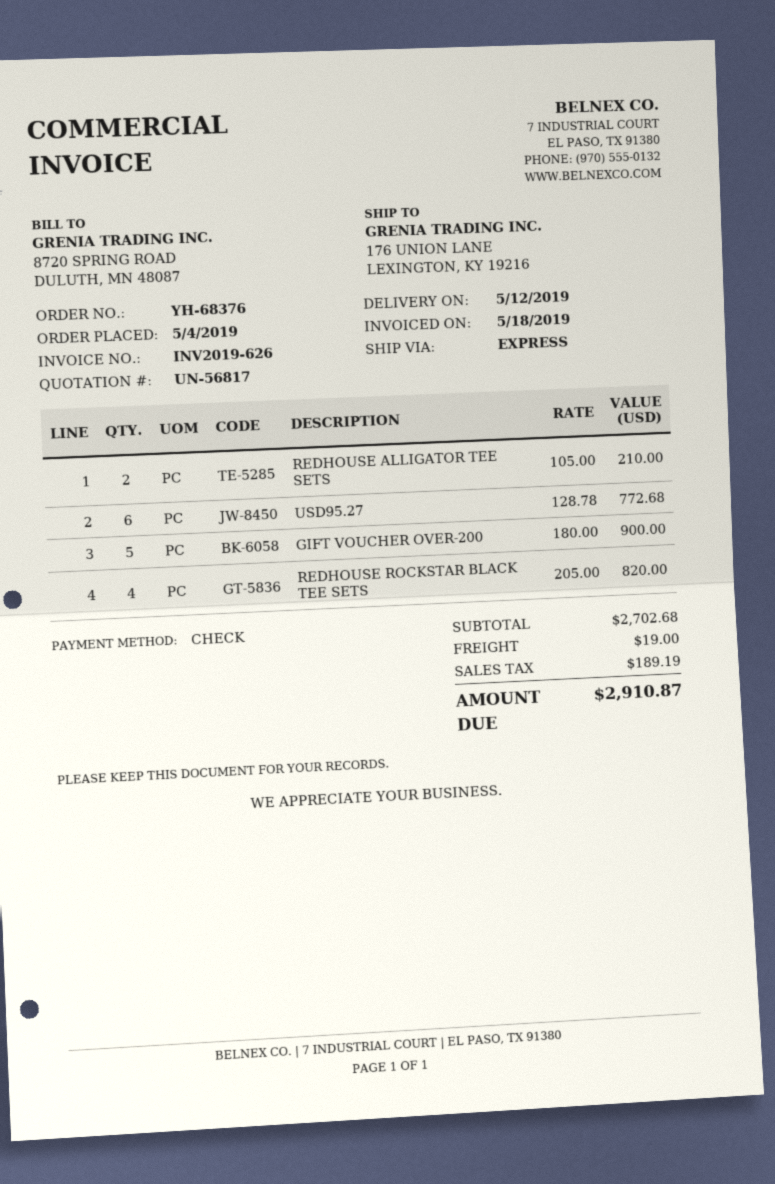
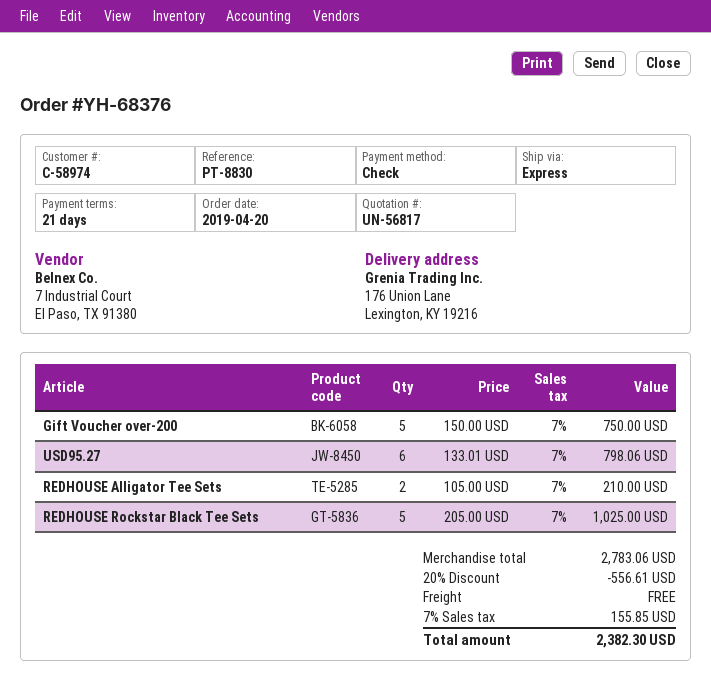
order date: 2019-05-04 -> 2019-04-20
USD95.27: 6 x 128.78 = 772.68 -> 6 x 133.01 = 798.06
GIFT VOUCHER OVER-200: 5 x 180.00 = 900.00 -> 5 x 150.00 = 750.00
REDHOUSE ROCKSTAR BLACK TEE SETS: 4 x 205.00 = 820.00 -> 5 x 205.00 = 1025.00
subtotal: 2702.68 -> 2783.06
discount: none -> 20% = 556.61
shipping: 19.00 -> 0.00
tax: 189.19 -> 155.85
total: 2910.87 -> 2382.30

